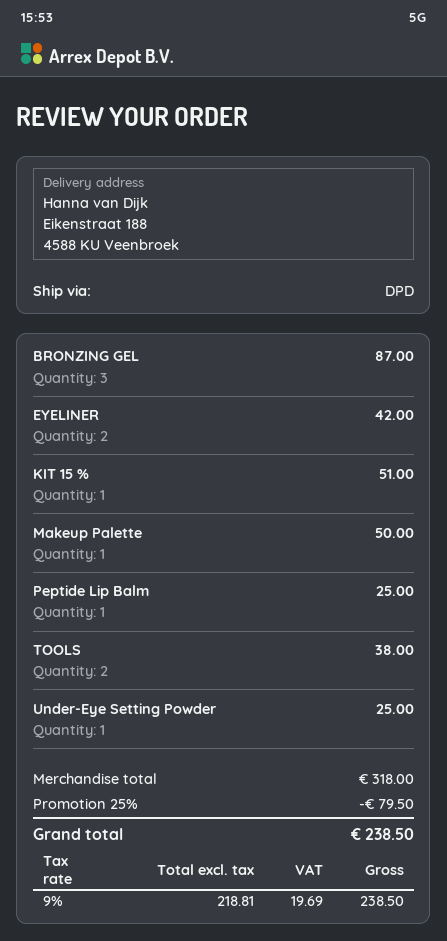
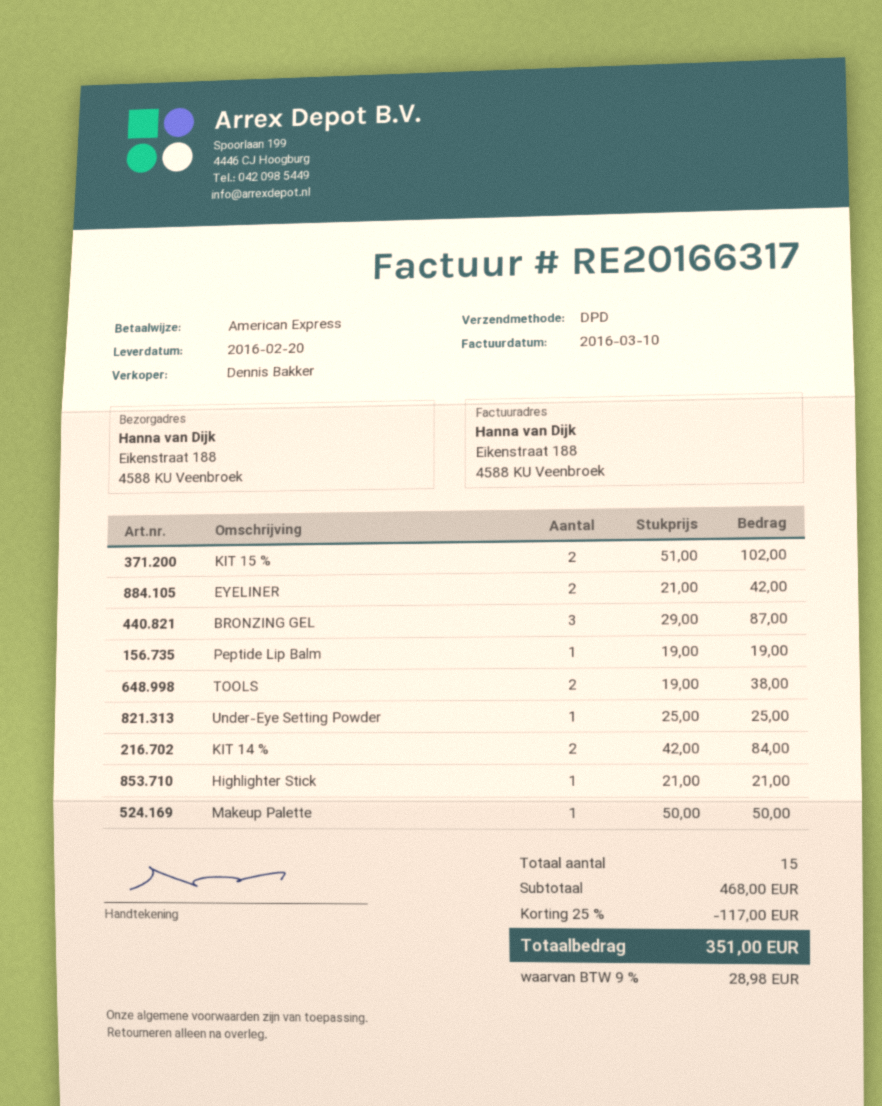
KIT 15 %: 1 for 51.00 -> 2 for 102.00
Peptide Lip Balm: 1 for 25.00 -> 1 for 19.00
KIT 14 %: none -> 2 for 84.00
Highlighter Stick: none -> 1 for 21.00
subtotal: 318.00 -> 468.00
discount: 25% = 79.50 -> 25% = 117.00
tax: 9% = 19.69 -> 9% = 28.98
total: 238.50 -> 351.00

